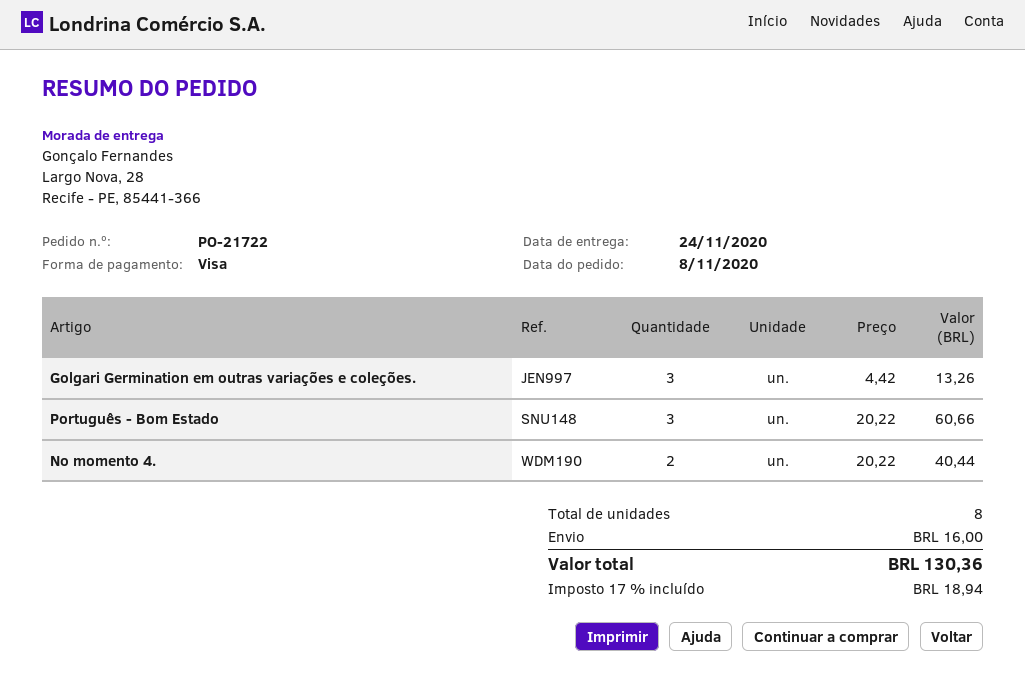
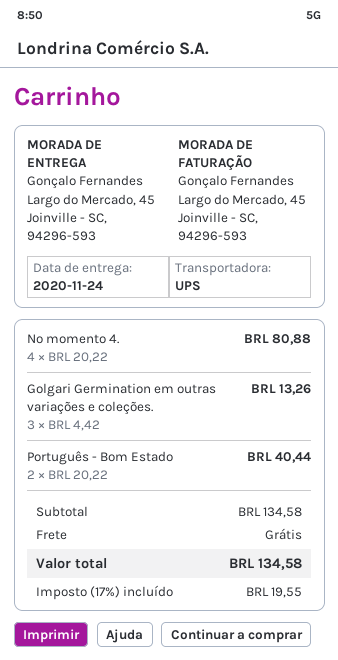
ship to: Largo Nova, 28, Recife - PE, 85441-366 -> Largo do Mercado, 45, Joinville - SC, 94296-593
Português - Bom Estado: 3 x 20.22 = 60.66 -> 2 x 20.22 = 40.44
No momento 4.: 2 x 20.22 = 40.44 -> 4 x 20.22 = 80.88
shipping: 16.00 -> 0.00
tax: 17% = 18.94 -> 17% = 19.55
total: 130.36 -> 134.58

